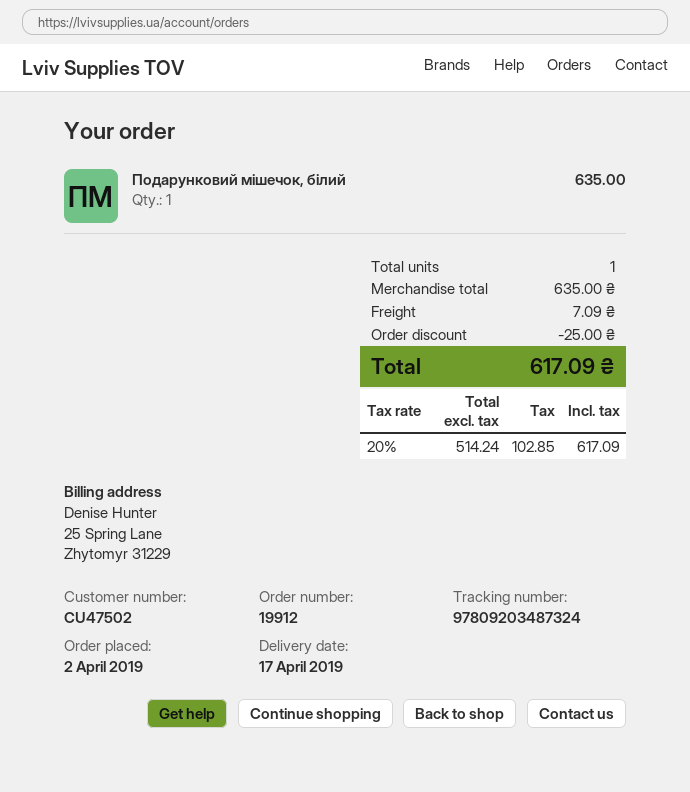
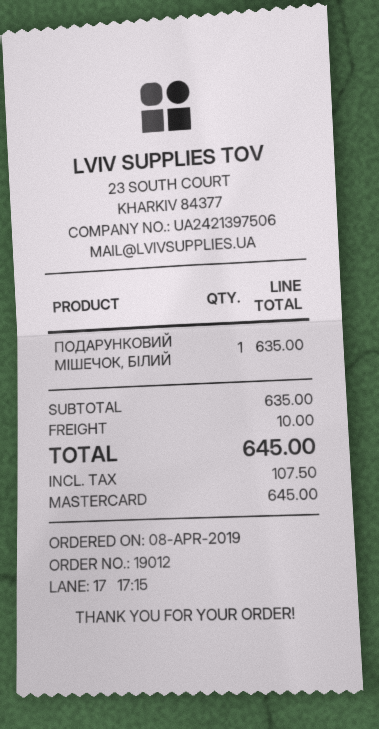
order number: 19912 -> 19012
order date: 2019-04-02 -> 2019-04-08
discount: 25.00 -> none
shipping: 7.09 -> 10.00
tax: 102.85 -> 107.50
total: 617.09 -> 645.00

